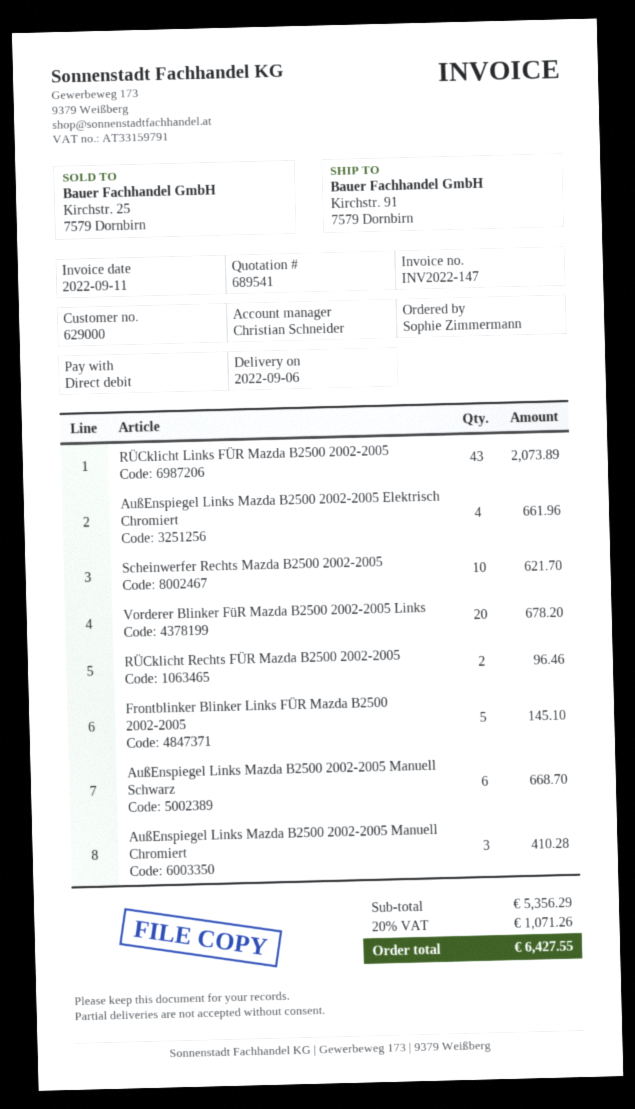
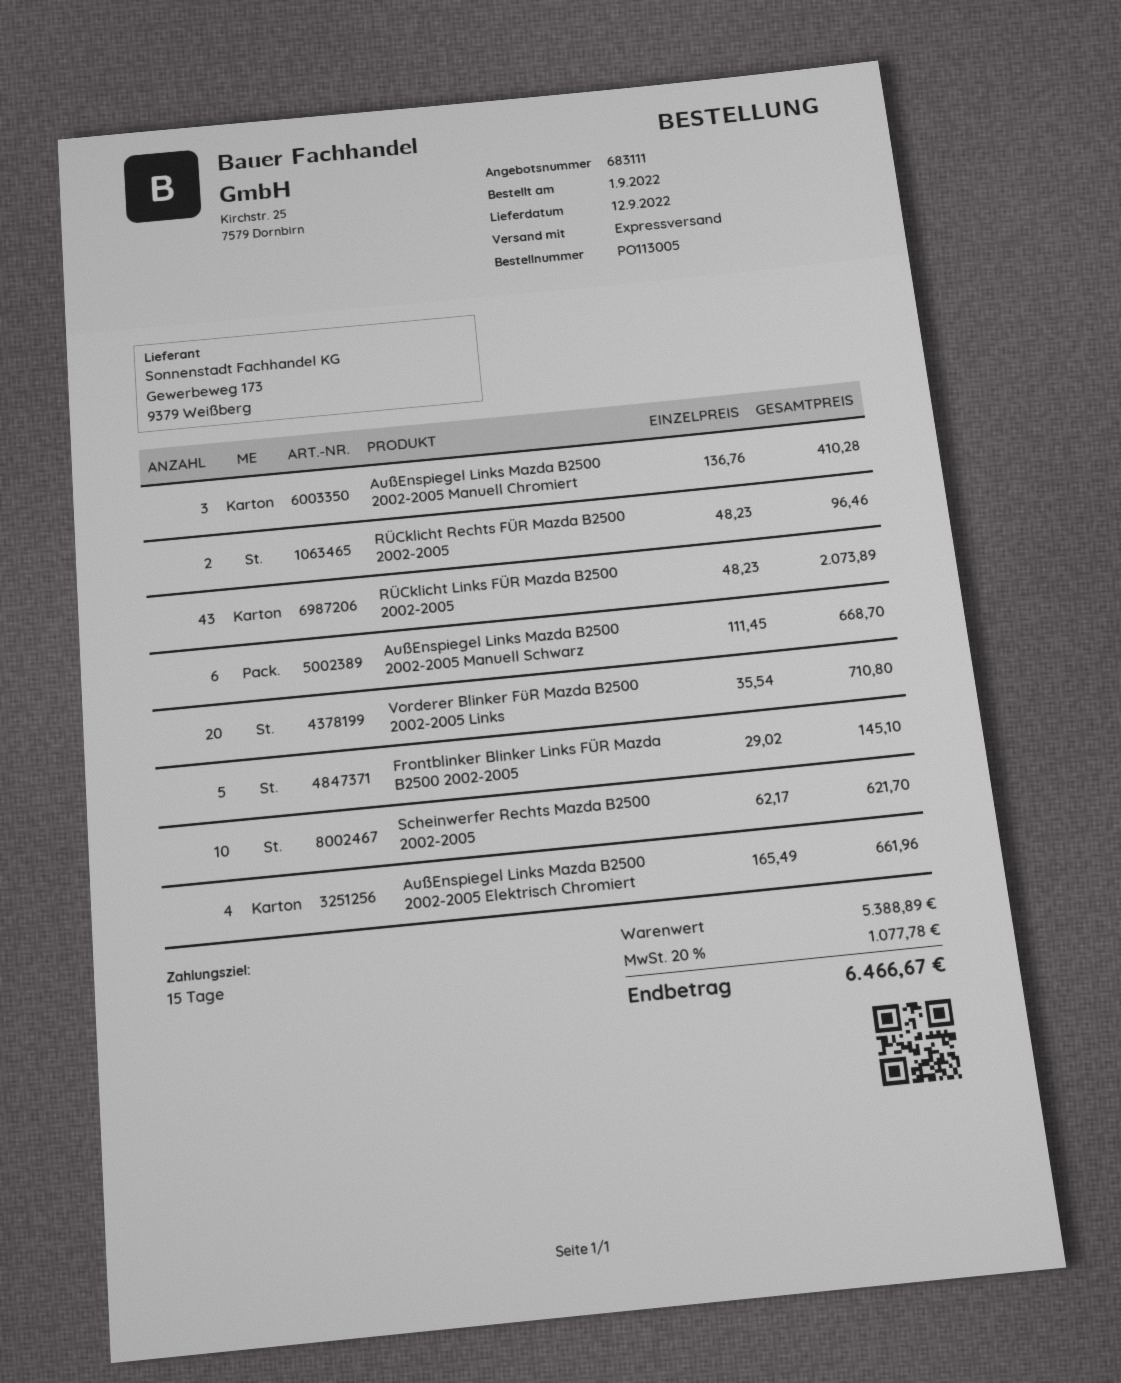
quote number: 689541 -> 683111
delivery date: 2022-09-06 -> 2022-09-12
Vorderer Blinker FüR Mazda B2500 2002-2005 Links: 20 for 678.20 -> 20 for 710.80
subtotal: 5356.29 -> 5388.89
tax: 20% = 1071.26 -> 20% = 1077.78
total: 6427.55 -> 6466.67

